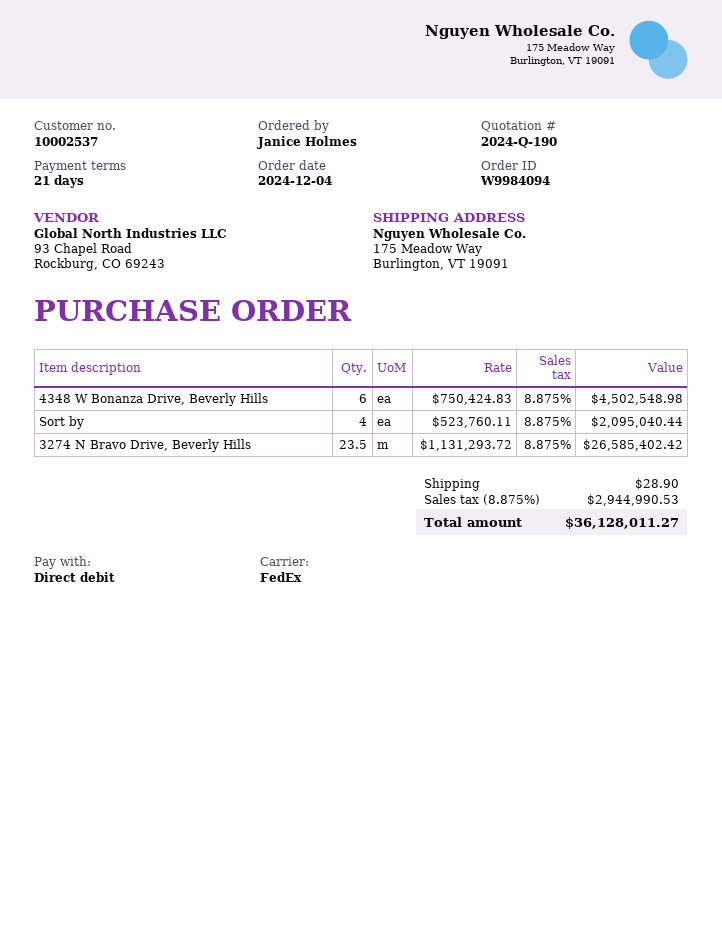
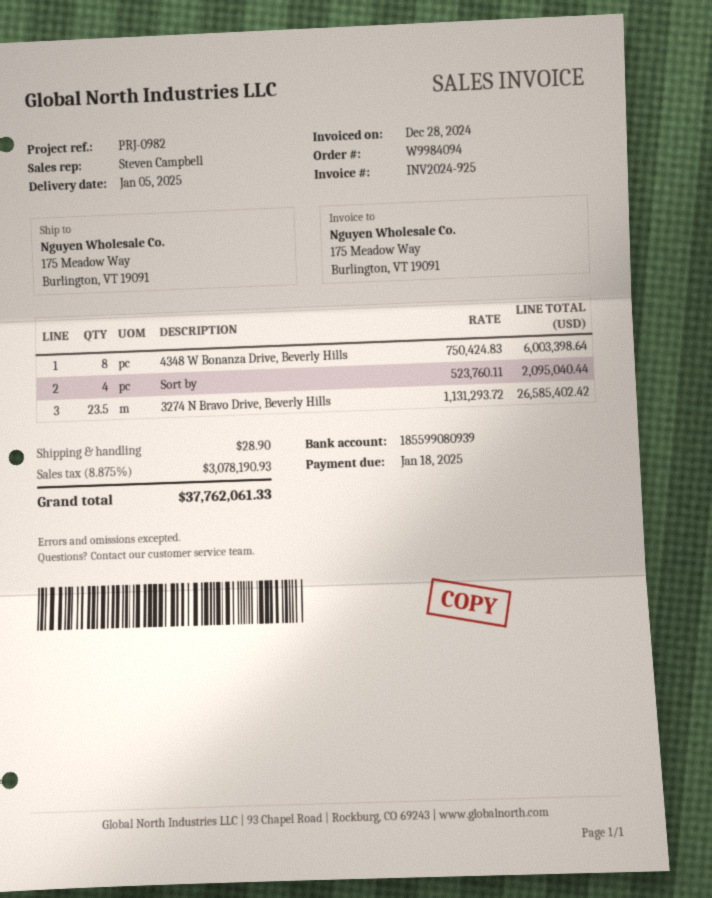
4348 W Bonanza Drive, Beverly Hills: 6 x 750424.83 = 4502548.98 -> 8 x 750424.83 = 6003398.64
tax: 8.875% = 2944990.53 -> 8.875% = 3078190.93
total: 36128011.27 -> 37762061.33

